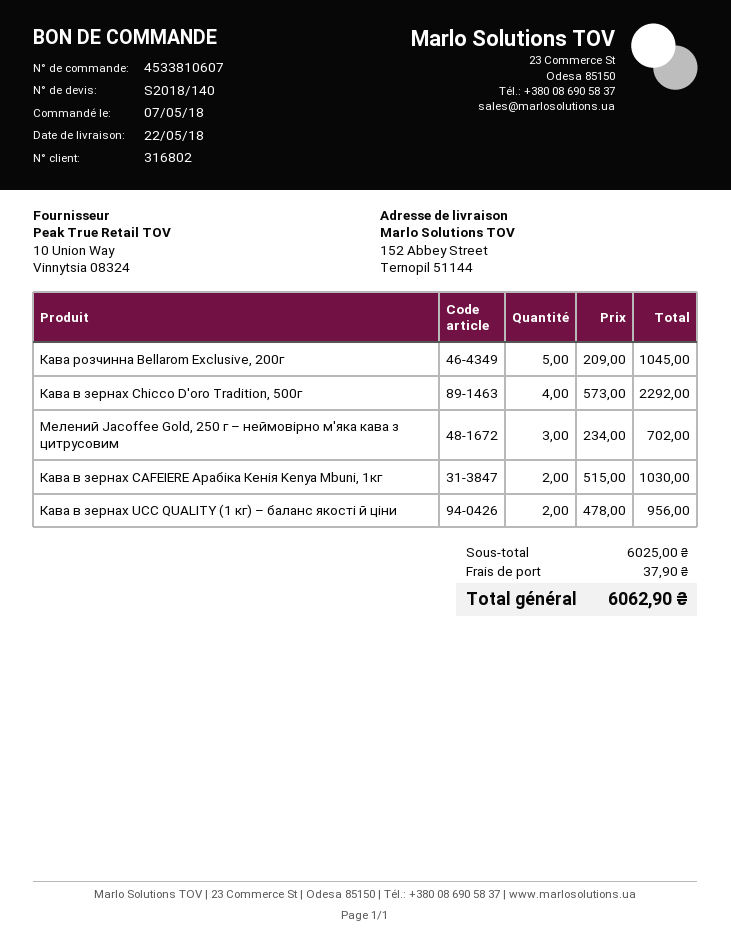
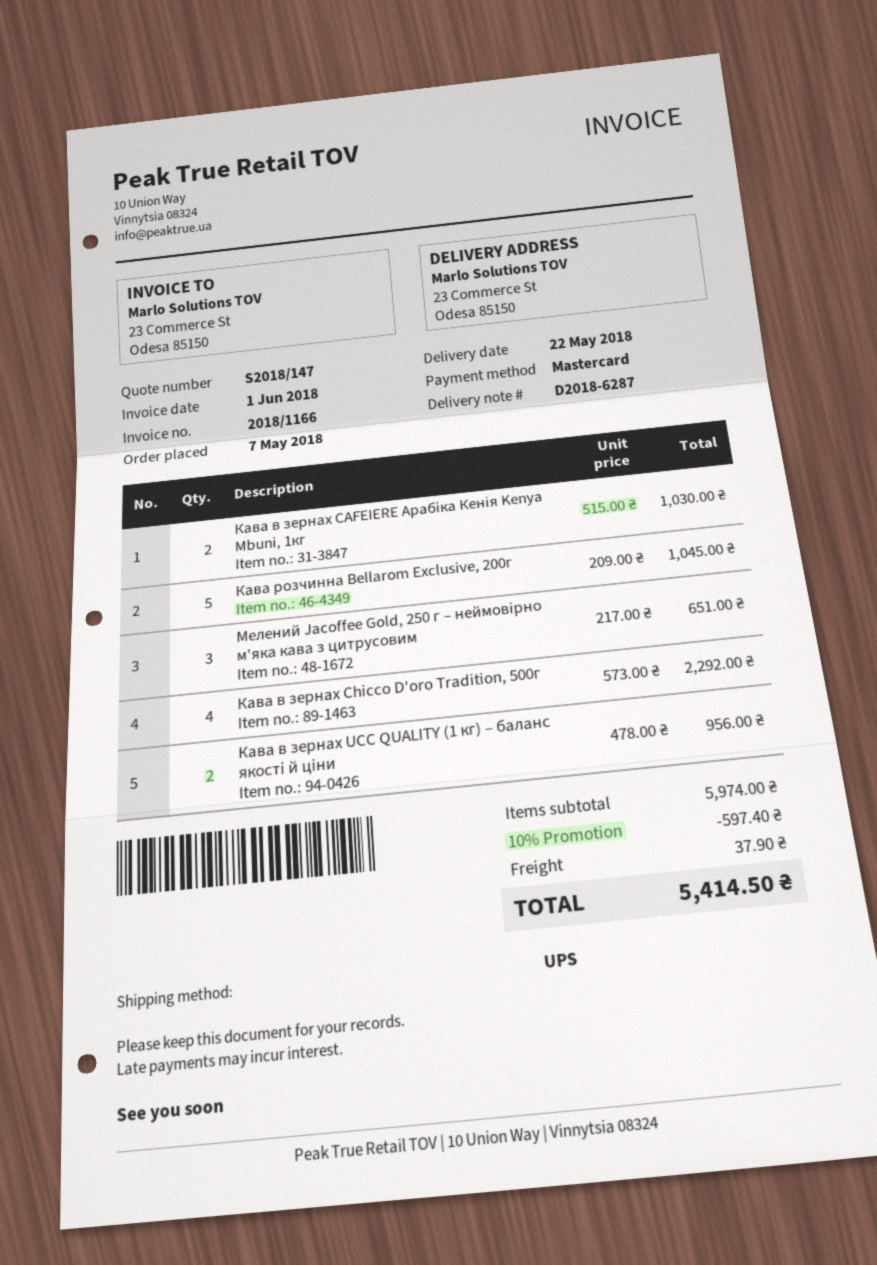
quote number: S2018/140 -> S2018/147
ship to: 152 Abbey Street, Ternopil 51144 -> 23 Commerce St, Odesa 85150
Мелений Jacoffee Gold, 250 г – неймовірно м'яка кава з цитрусовим: 3 x 234.00 = 702.00 -> 3 x 217.00 = 651.00
subtotal: 6025.00 -> 5974.00
discount: none -> 10% = 597.40
total: 6062.90 -> 5414.50

